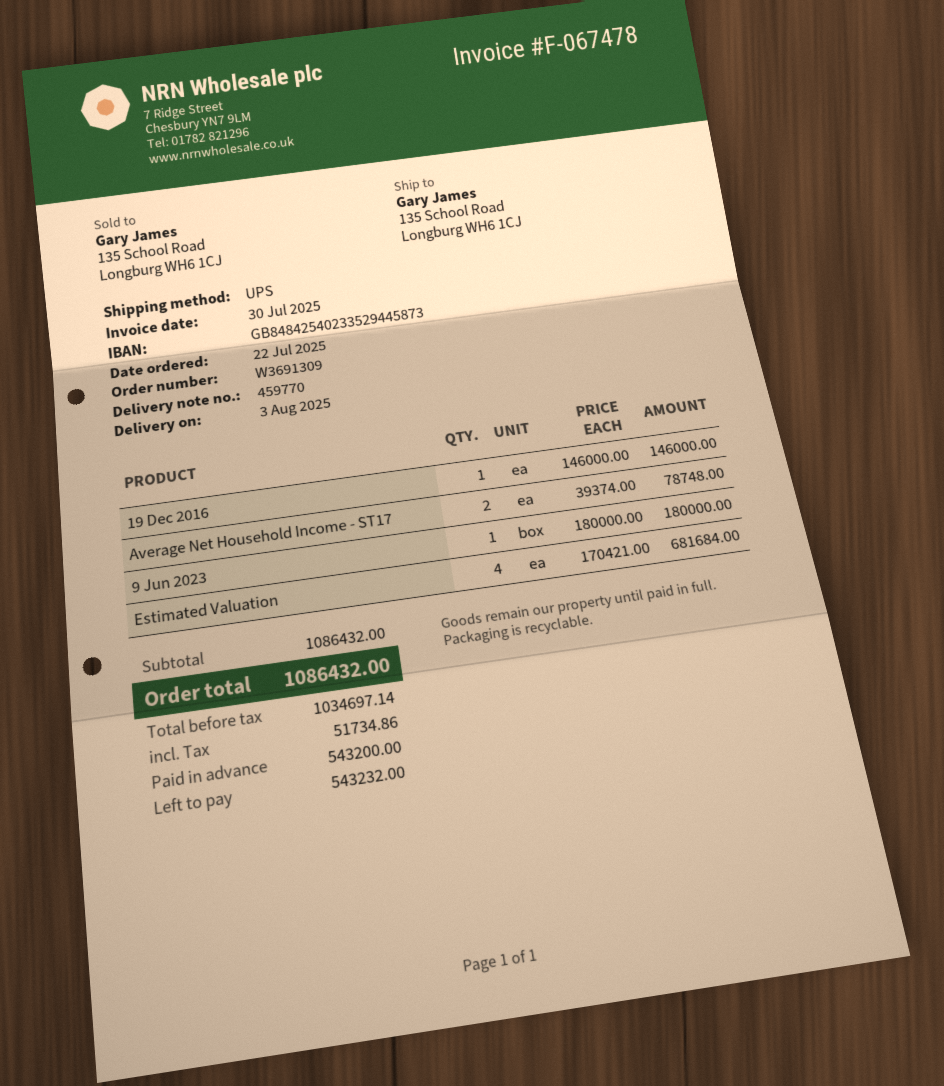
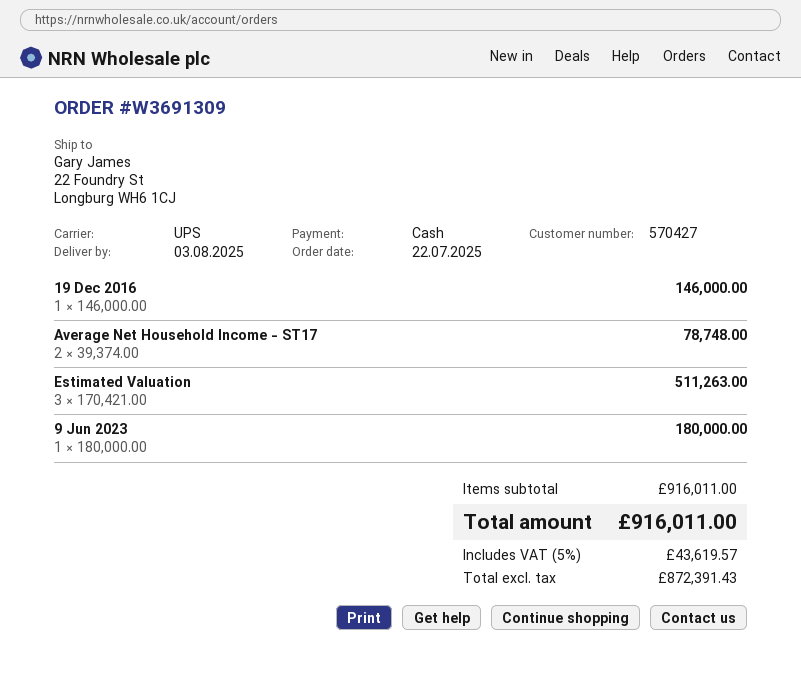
ship to: 135 School Road, Longburg WH6 1CJ -> 22 Foundry St, Longburg WH6 1CJ
Estimated Valuation: 4 x 170421.00 = 681684.00 -> 3 x 170421.00 = 511263.00
subtotal: 1086432.00 -> 916011.00
net: 1034697.14 -> 872391.43
tax: 51734.86 -> 43619.57
total: 1086432.00 -> 916011.00

